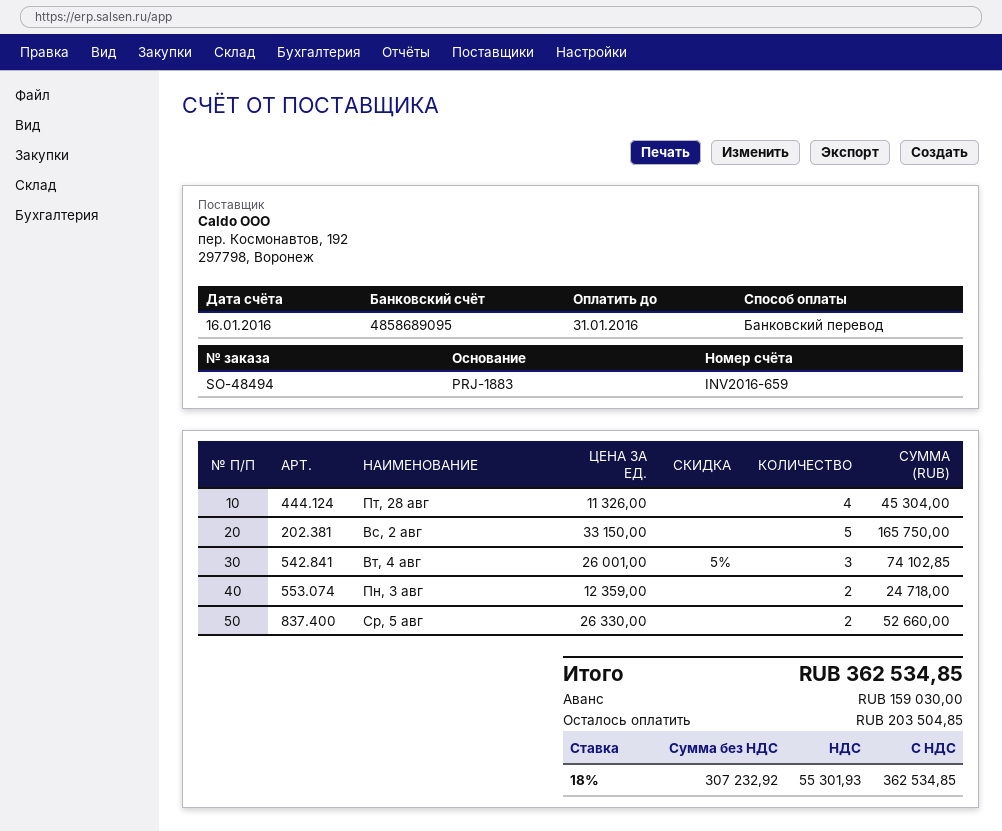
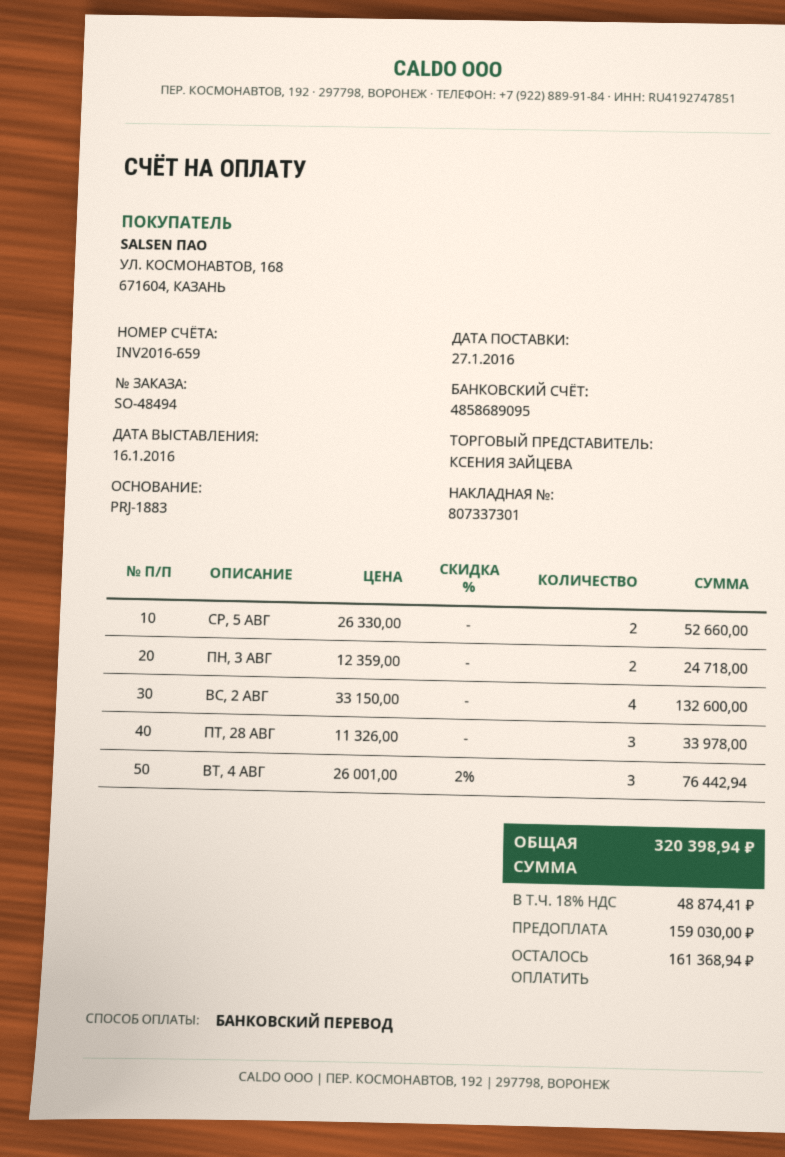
Пт, 28 авг: 4 x 11326.00 = 45304.00 -> 3 x 11326.00 = 33978.00
Вс, 2 авг: 5 x 33150.00 = 165750.00 -> 4 x 33150.00 = 132600.00
Вт, 4 авг: 3 x 26001.00 - 5% = 74102.85 -> 3 x 26001.00 - 2% = 76442.94
tax: 18% = 55301.93 -> 18% = 48874.41
total: 362534.85 -> 320398.94
balance: 203504.85 -> 161368.94

